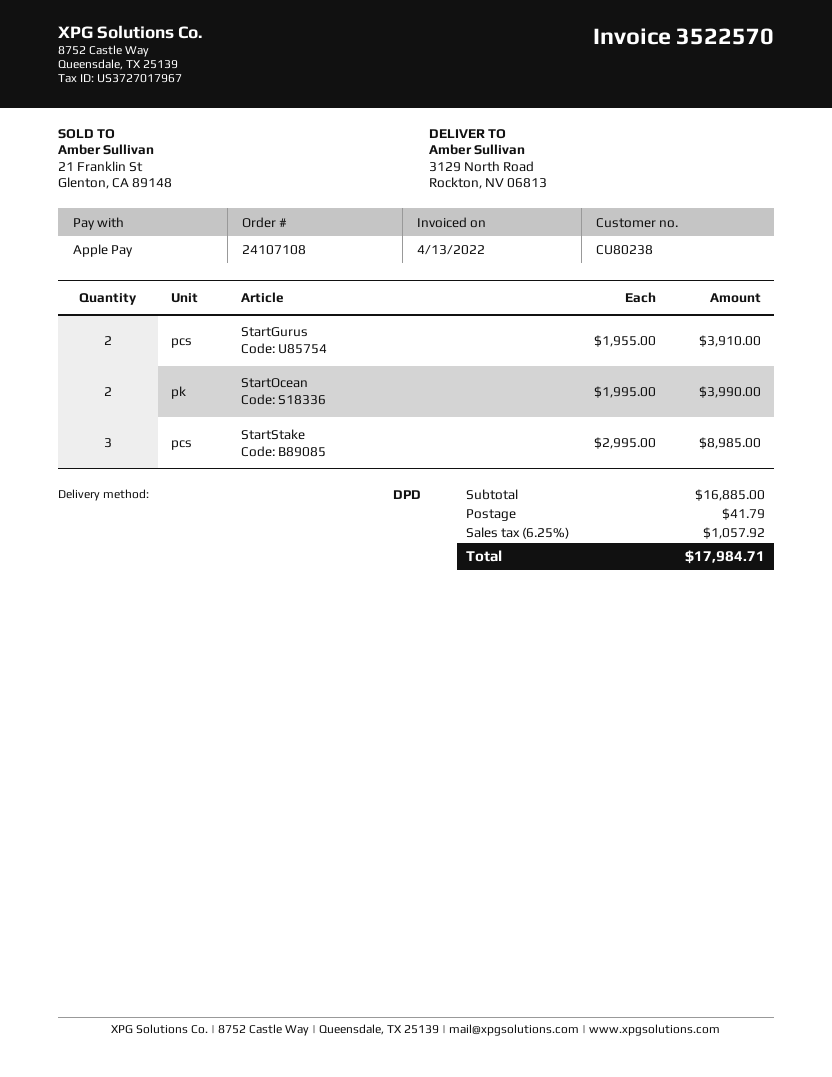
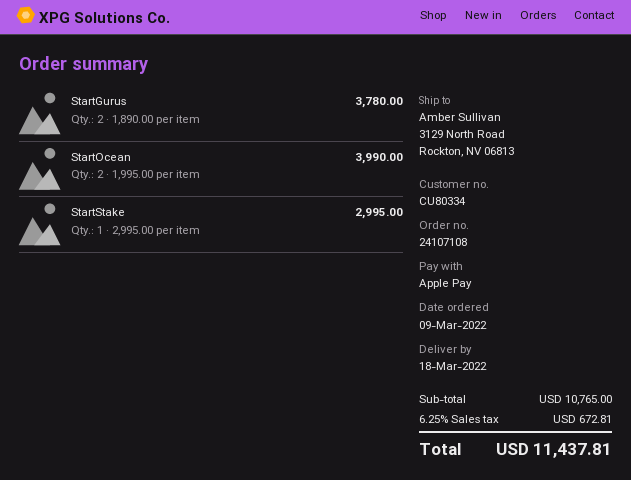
customer number: CU80238 -> CU80334
StartGurus: 2 x 1955.00 = 3910.00 -> 2 x 1890.00 = 3780.00
StartStake: 3 x 2995.00 = 8985.00 -> 1 x 2995.00 = 2995.00
subtotal: 16885.00 -> 10765.00
shipping: 41.79 -> none
tax: 6.25% = 1057.92 -> 6.25% = 672.81
total: 17984.71 -> 11437.81

